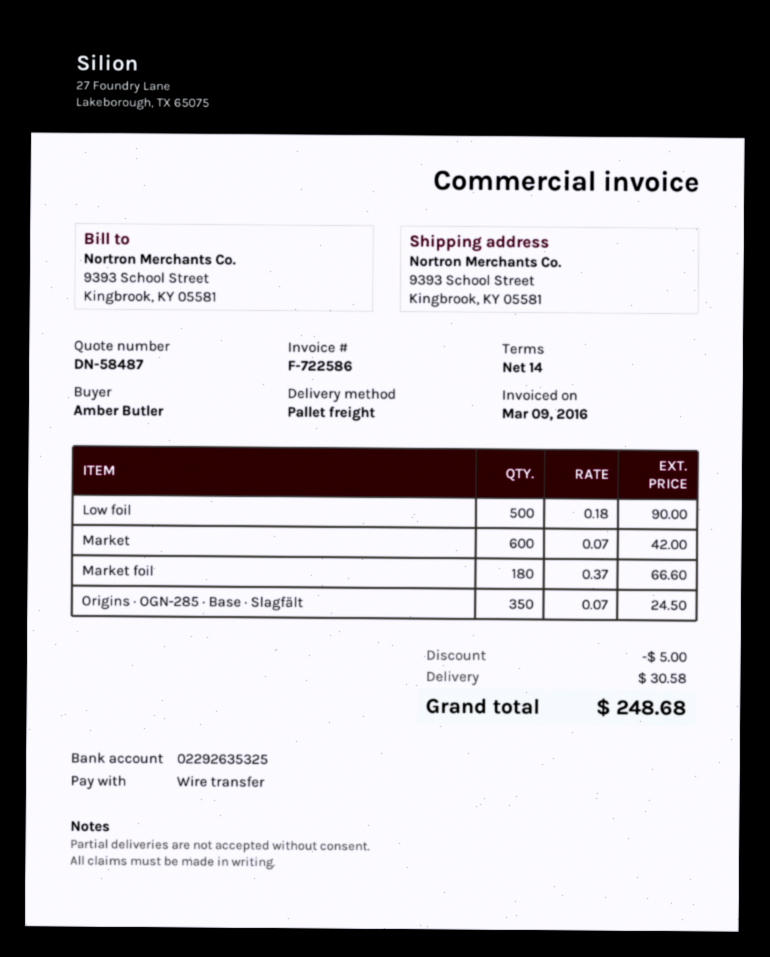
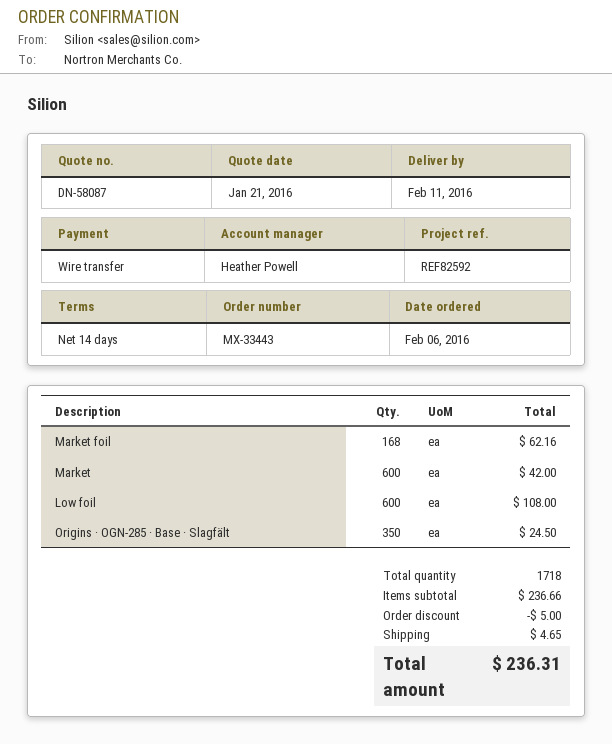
quote number: DN-58487 -> DN-58087
Low foil: 500 for 90.00 -> 600 for 108.00
Market foil: 180 for 66.60 -> 168 for 62.16
shipping: 30.58 -> 4.65
total: 248.68 -> 236.31

